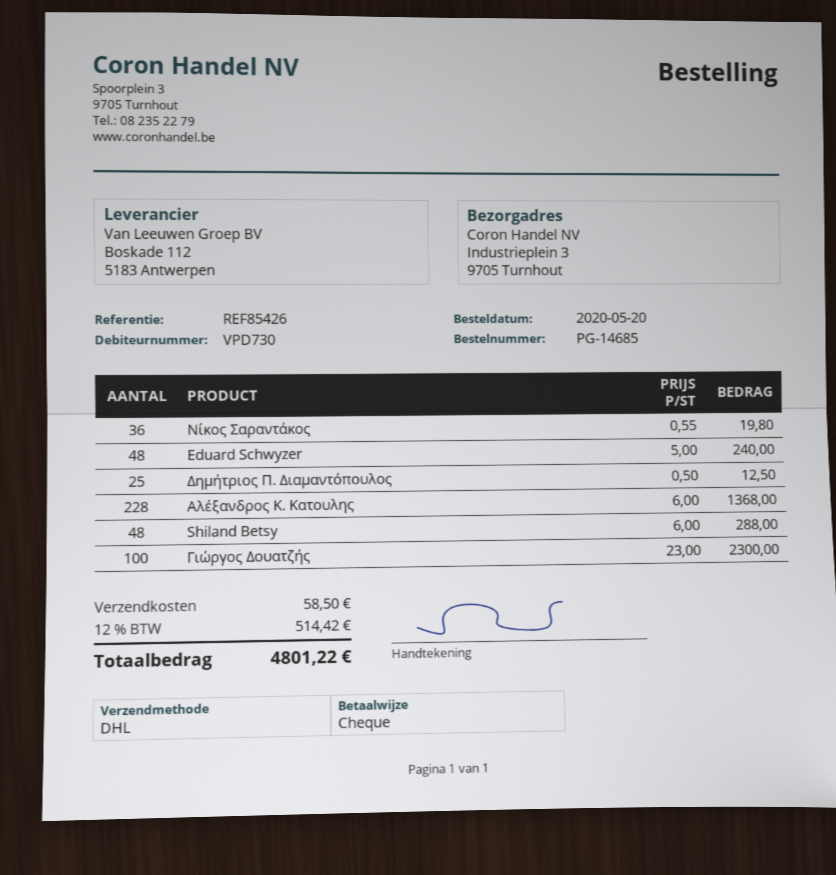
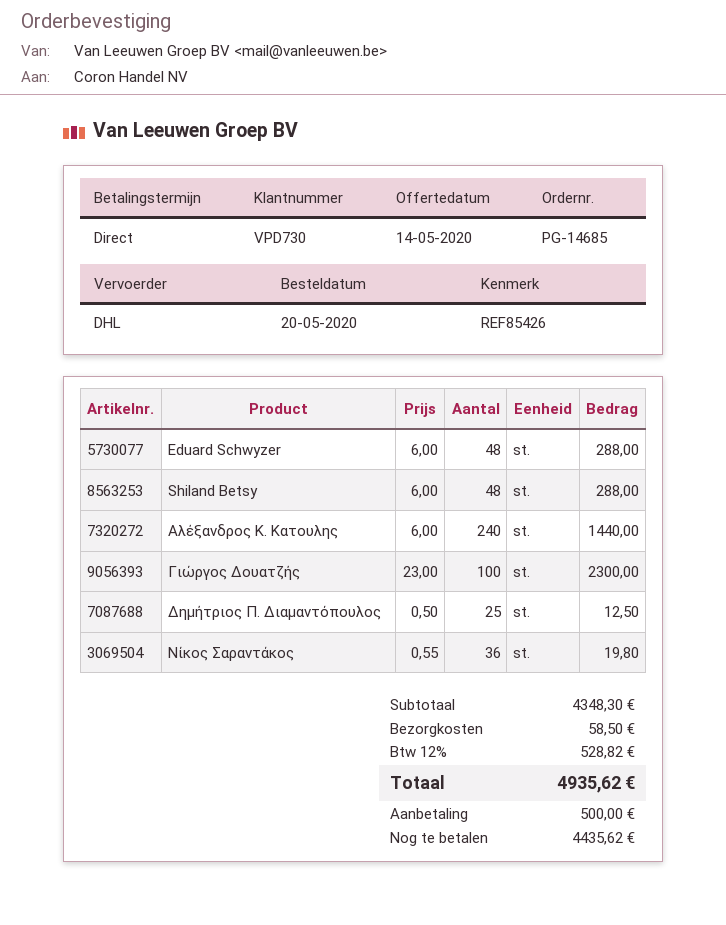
Eduard Schwyzer: 48 x 5.00 = 240.00 -> 48 x 6.00 = 288.00
Αλέξανδρος Κ. Κατουλης: 228 x 6.00 = 1368.00 -> 240 x 6.00 = 1440.00
tax: 12% = 514.42 -> 12% = 528.82
total: 4801.22 -> 4935.62

